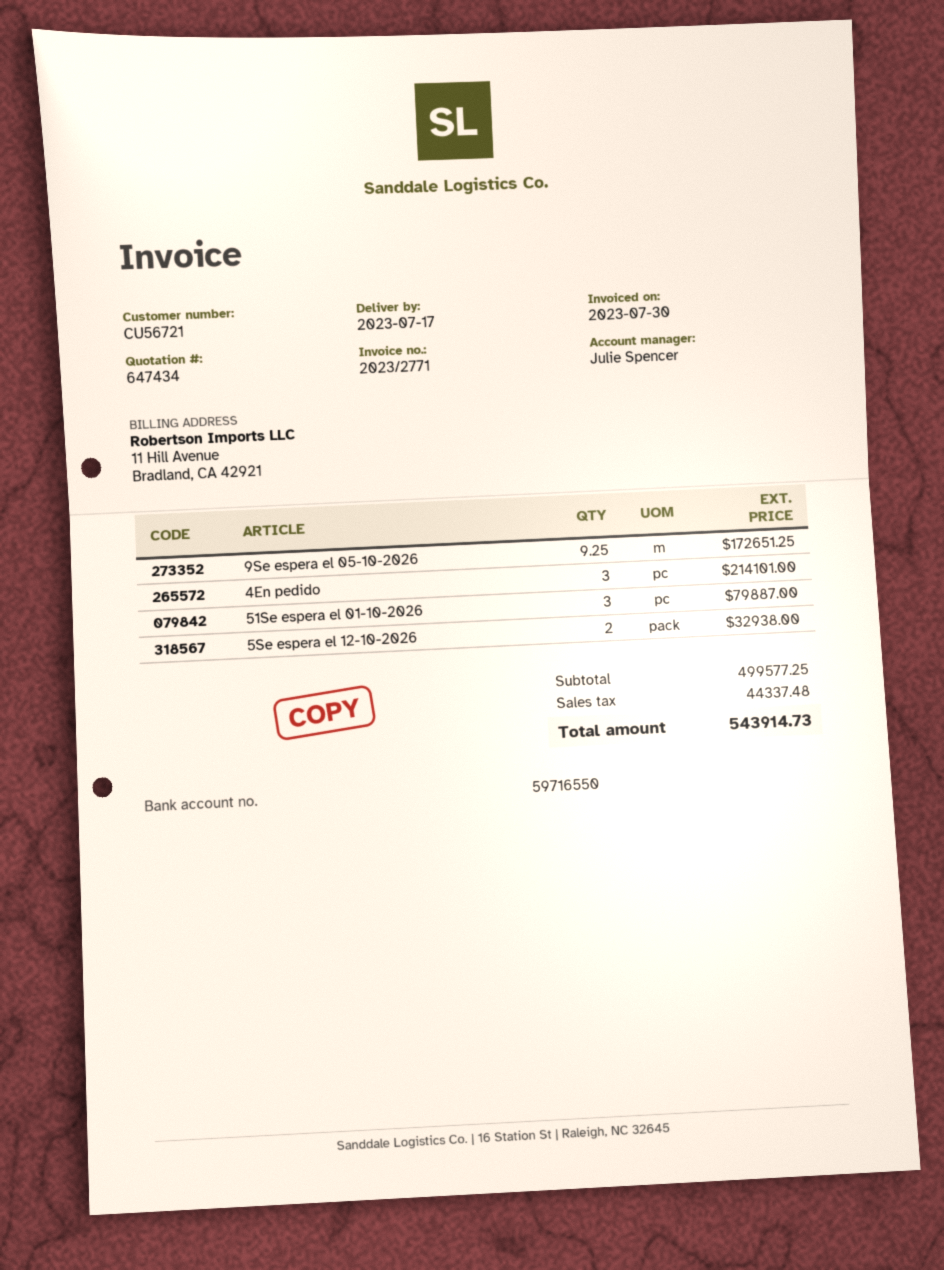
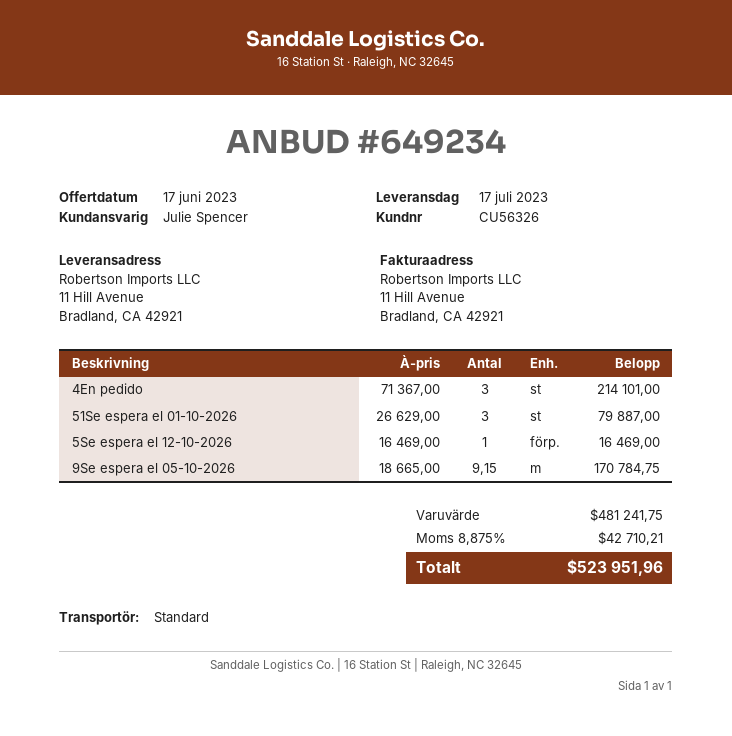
quote number: 647434 -> 649234
customer number: CU56721 -> CU56326
9Se espera el 05-10-2026: 9.25 for 172651.25 -> 9.15 for 170784.75
5Se espera el 12-10-2026: 2 for 32938.00 -> 1 for 16469.00
subtotal: 499577.25 -> 481241.75
tax: 44337.48 -> 42710.21
total: 543914.73 -> 523951.96

